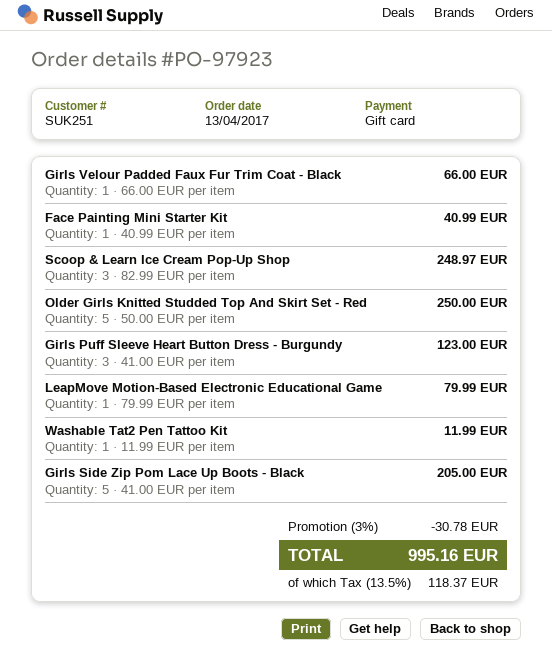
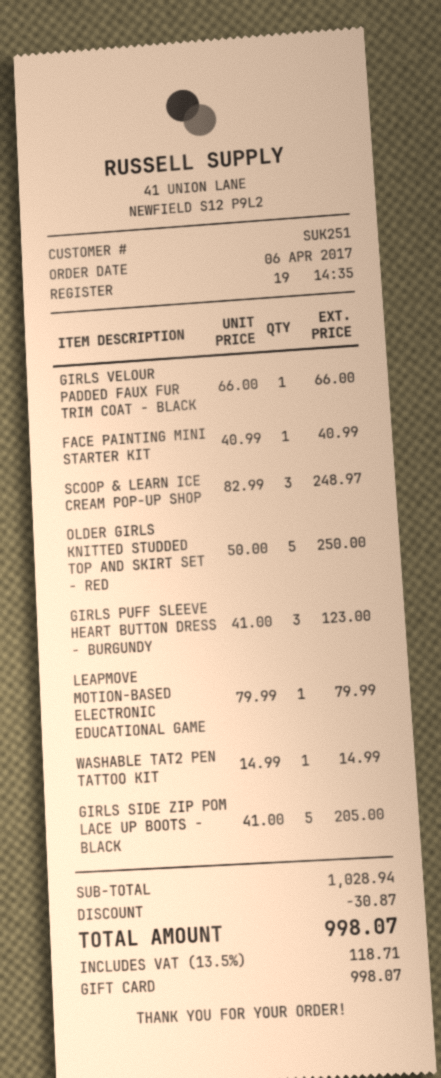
order date: 2017-04-13 -> 2017-04-06
Washable Tat2 Pen Tattoo Kit: 1 x 11.99 = 11.99 -> 1 x 14.99 = 14.99
discount: 30.78 -> 30.87
tax: 13.5% = 118.37 -> 13.5% = 118.71
total: 995.16 -> 998.07

